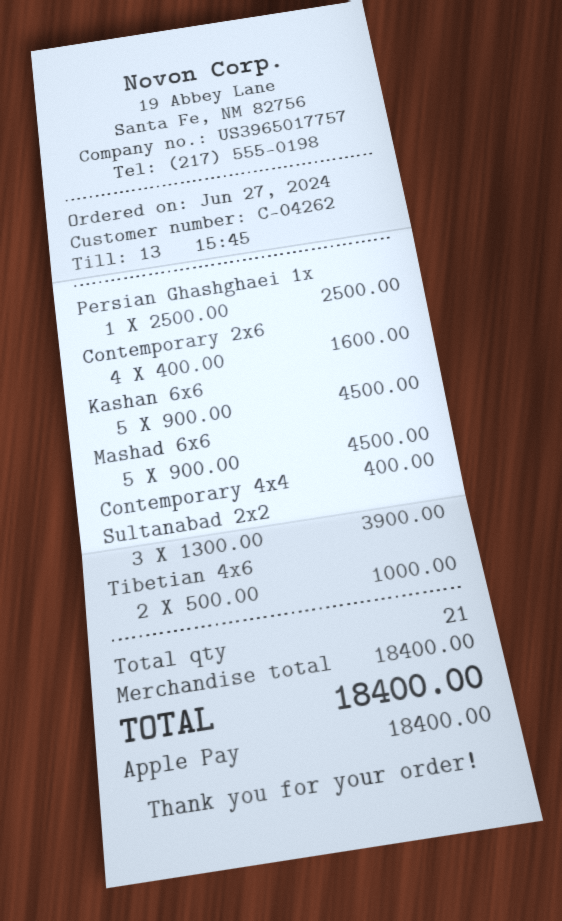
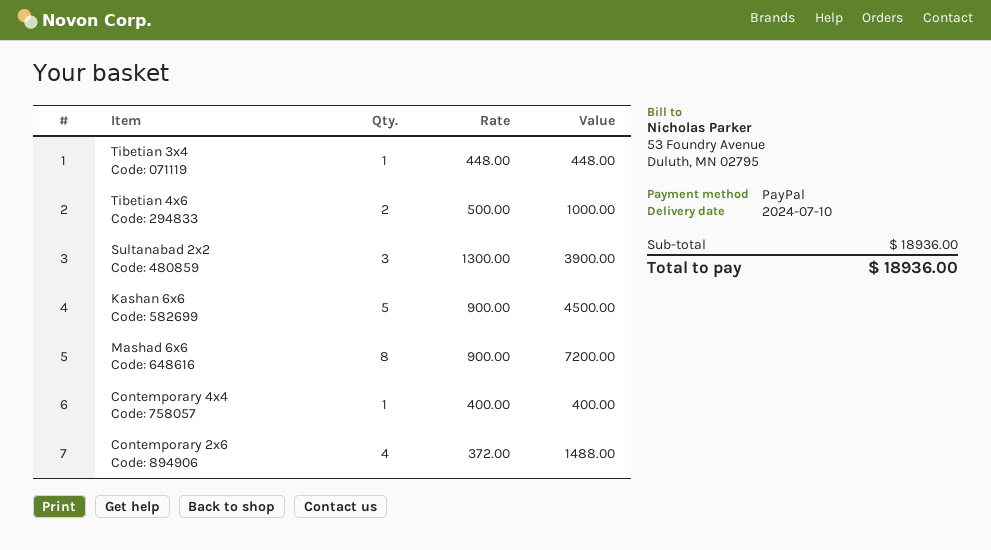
payment method: Apple Pay -> PayPal
Persian Ghashghaei 1x: 1 x 2500.00 = 2500.00 -> none
Contemporary 2x6: 4 x 400.00 = 1600.00 -> 4 x 372.00 = 1488.00
Mashad 6x6: 5 x 900.00 = 4500.00 -> 8 x 900.00 = 7200.00
Tibetian 3x4: none -> 1 x 448.00 = 448.00
subtotal: 18400.00 -> 18936.00
total: 18400.00 -> 18936.00

